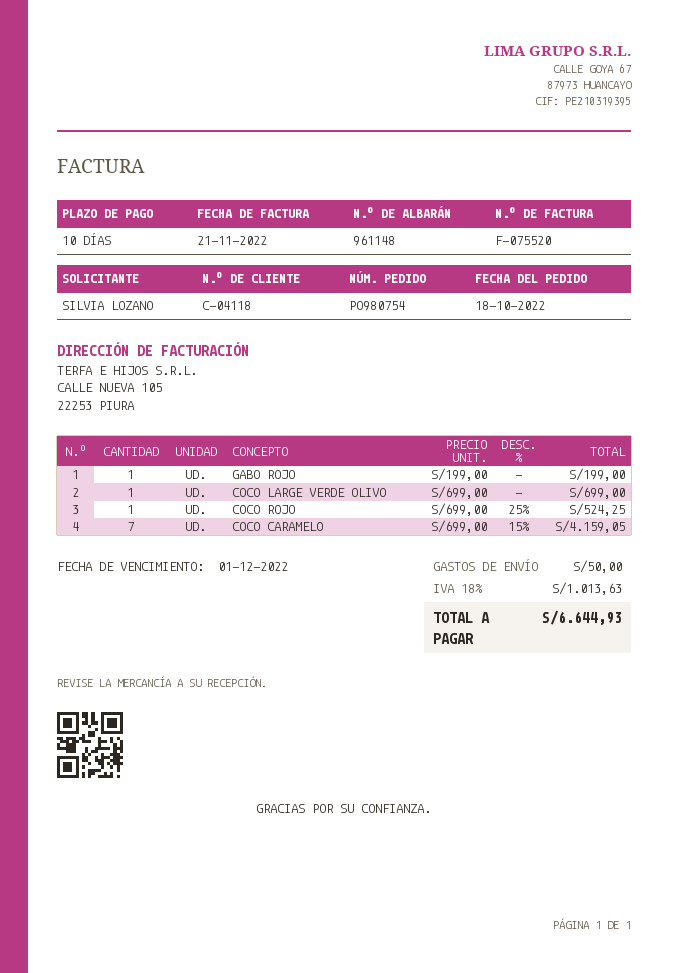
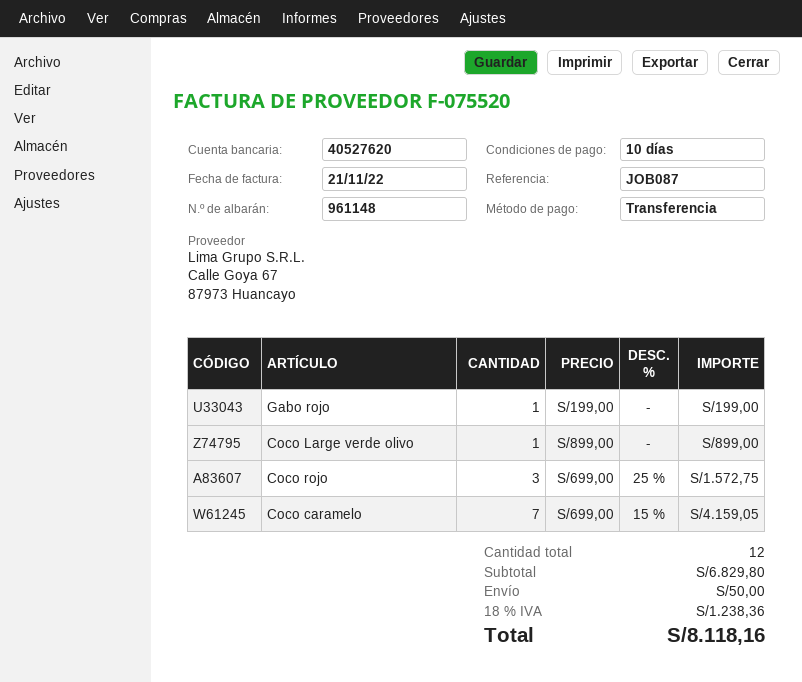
COCO LARGE VERDE OLIVO: 1 x 699.00 = 699.00 -> 1 x 899.00 = 899.00
COCO ROJO: 1 x 699.00 - 25% = 524.25 -> 3 x 699.00 - 25% = 1572.75
tax: 18% = 1013.63 -> 18% = 1238.36
total: 6644.93 -> 8118.16

